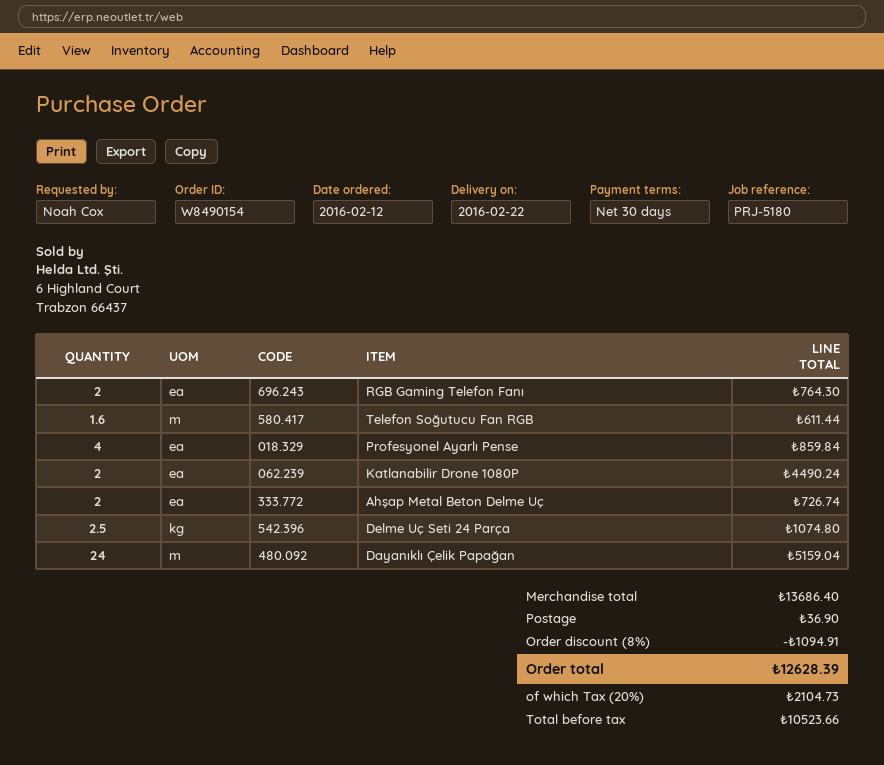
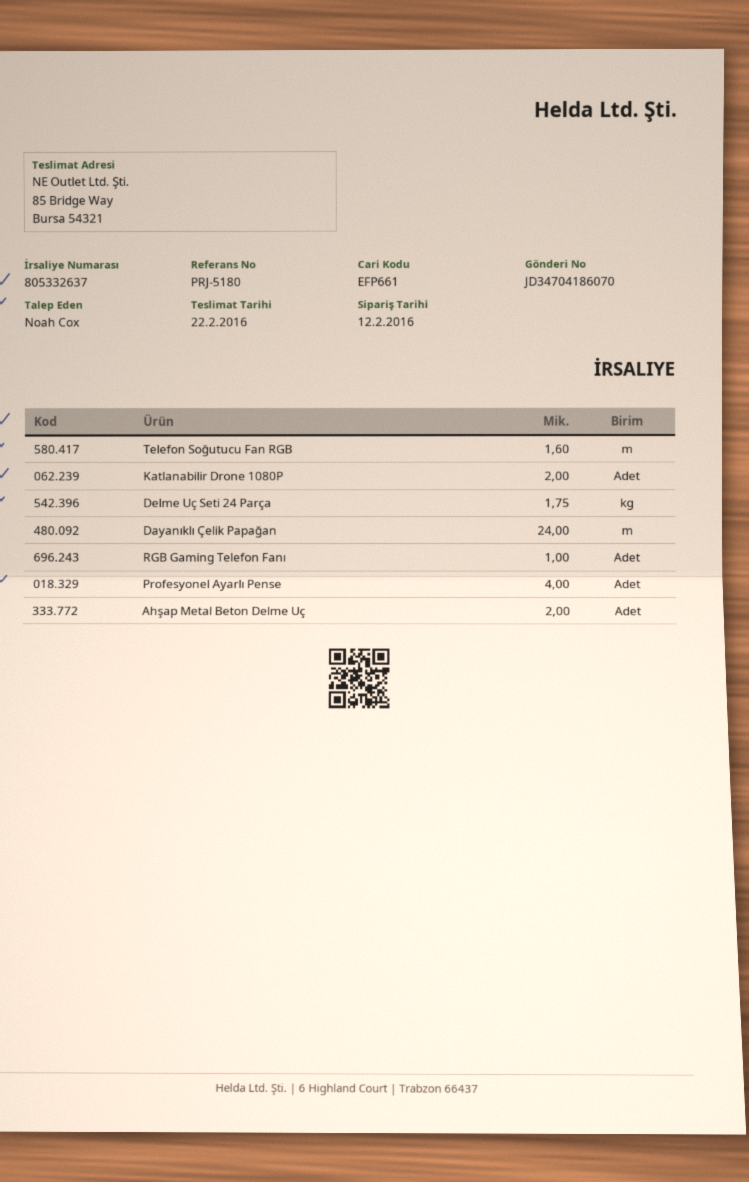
RGB Gaming Telefon Fanı: 2 -> 1
Delme Uç Seti 24 Parça: 2.5 -> 1.75

